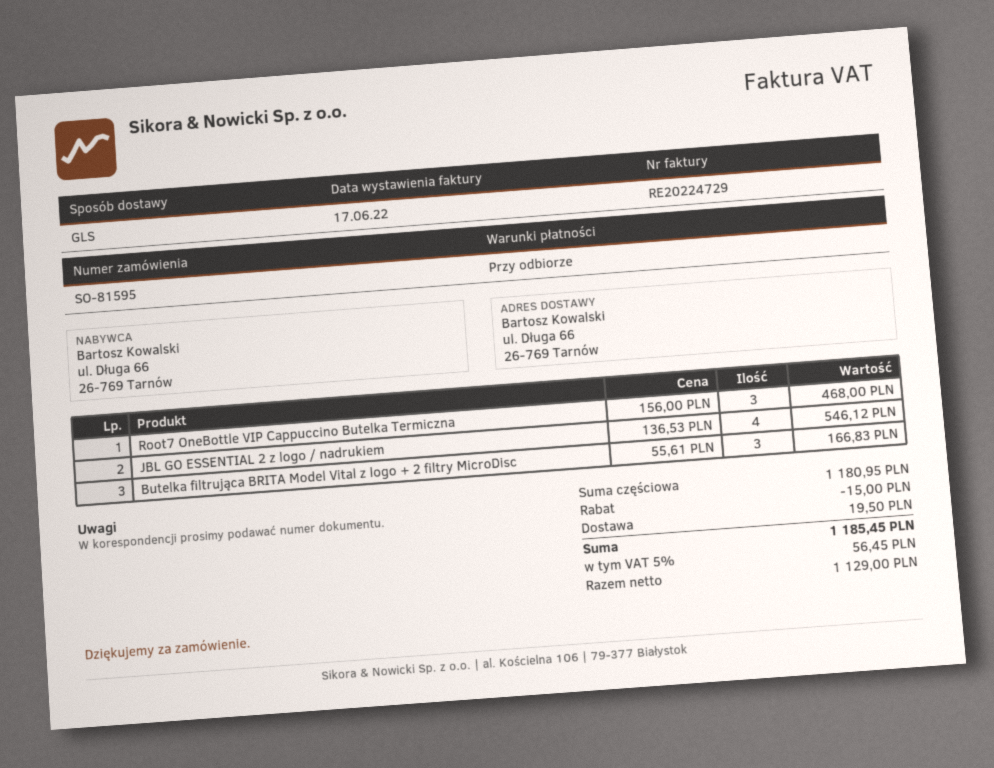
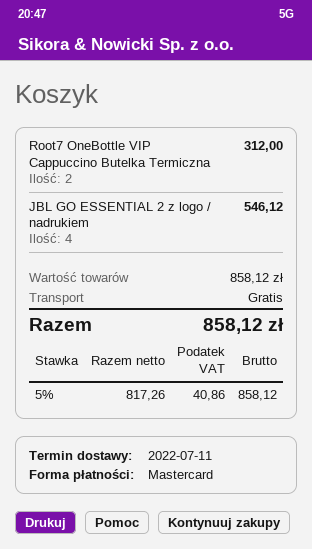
Root7 OneBottle VIP Cappuccino Butelka Termiczna: 3 for 468.00 -> 2 for 312.00
Butelka filtrująca BRITA Model Vital z logo + 2 filtry MicroDisc: 3 for 166.83 -> none
subtotal: 1180.95 -> 858.12
discount: 15.00 -> none
shipping: 19.50 -> 0.00
net: 1129.00 -> 817.26
tax: 5% = 56.45 -> 5% = 40.86
total: 1185.45 -> 858.12

